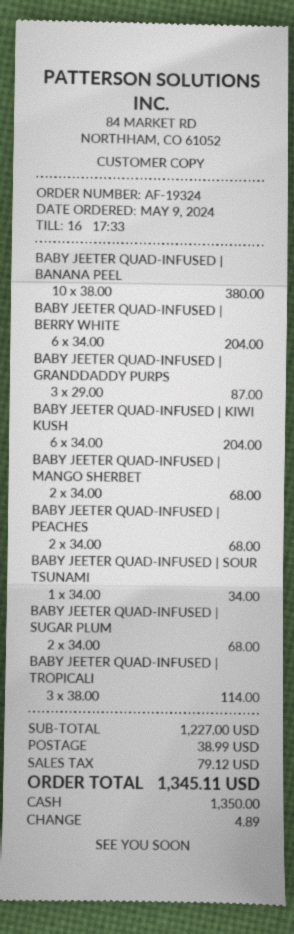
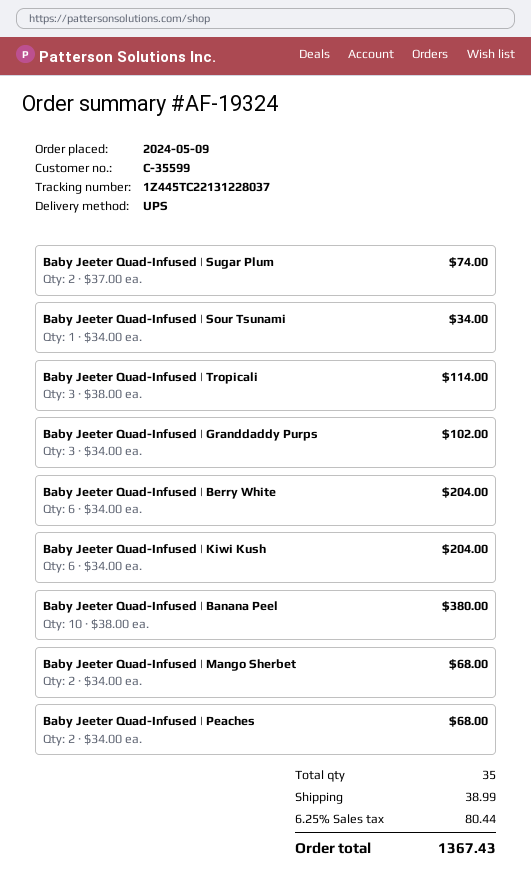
BABY JEETER QUAD-INFUSED | GRANDDADDY PURPS: 3 x 29.00 = 87.00 -> 3 x 34.00 = 102.00
BABY JEETER QUAD-INFUSED | SUGAR PLUM: 2 x 34.00 = 68.00 -> 2 x 37.00 = 74.00
tax: 79.12 -> 80.44
total: 1345.11 -> 1367.43

